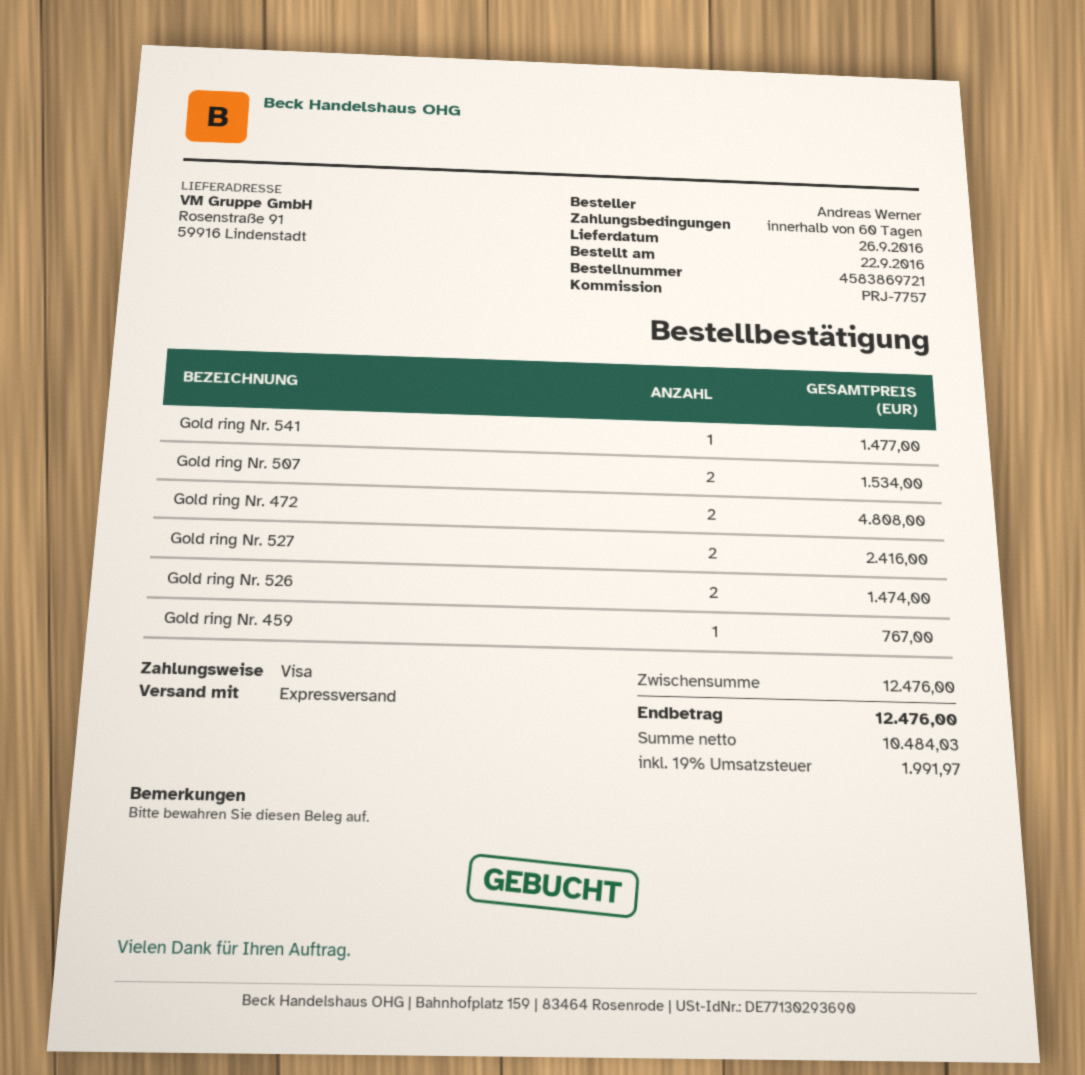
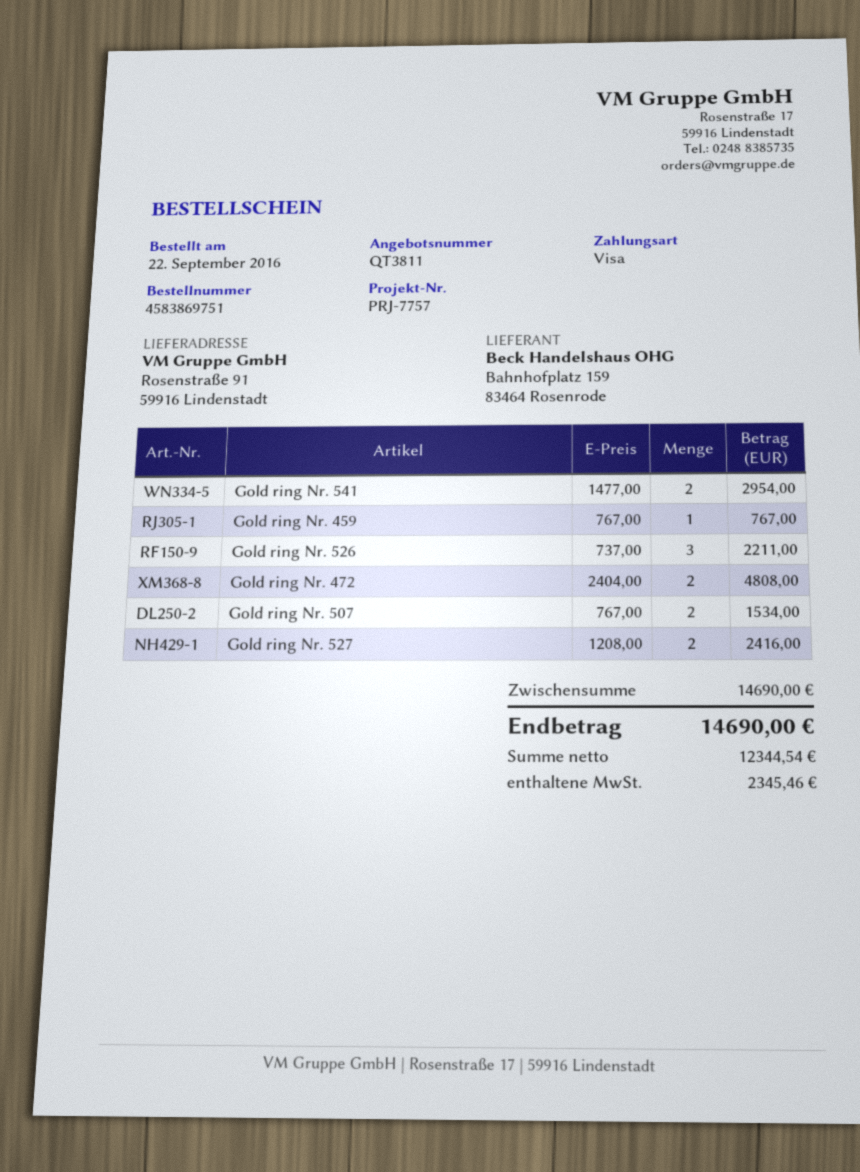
order number: 4583869721 -> 4583869751
Gold ring Nr. 541: 1 for 1477.00 -> 2 for 2954.00
Gold ring Nr. 526: 2 for 1474.00 -> 3 for 2211.00
subtotal: 12476.00 -> 14690.00
net: 10484.03 -> 12344.54
tax: 1991.97 -> 2345.46
total: 12476.00 -> 14690.00

